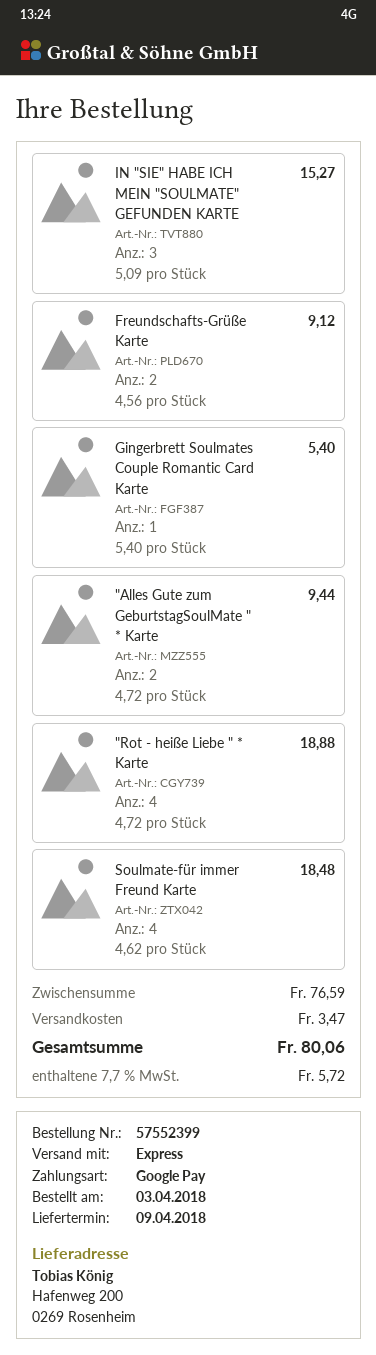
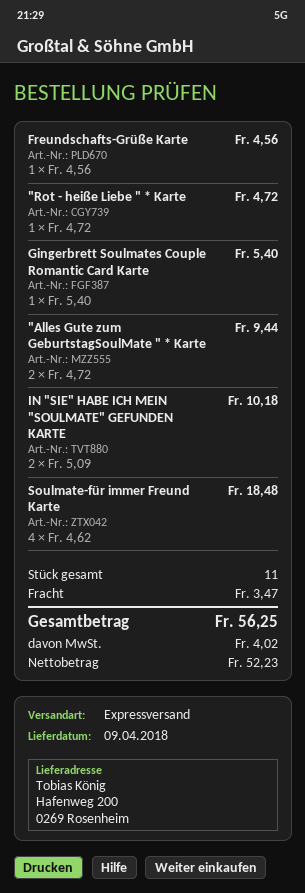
IN "SIE" HABE ICH MEIN "SOULMATE" GEFUNDEN KARTE: 3 x 5.09 = 15.27 -> 2 x 5.09 = 10.18
Freundschafts-Grüße Karte: 2 x 4.56 = 9.12 -> 1 x 4.56 = 4.56
"Rot - heiße Liebe " * Karte: 4 x 4.72 = 18.88 -> 1 x 4.72 = 4.72
tax: 5.72 -> 4.02
total: 80.06 -> 56.25

